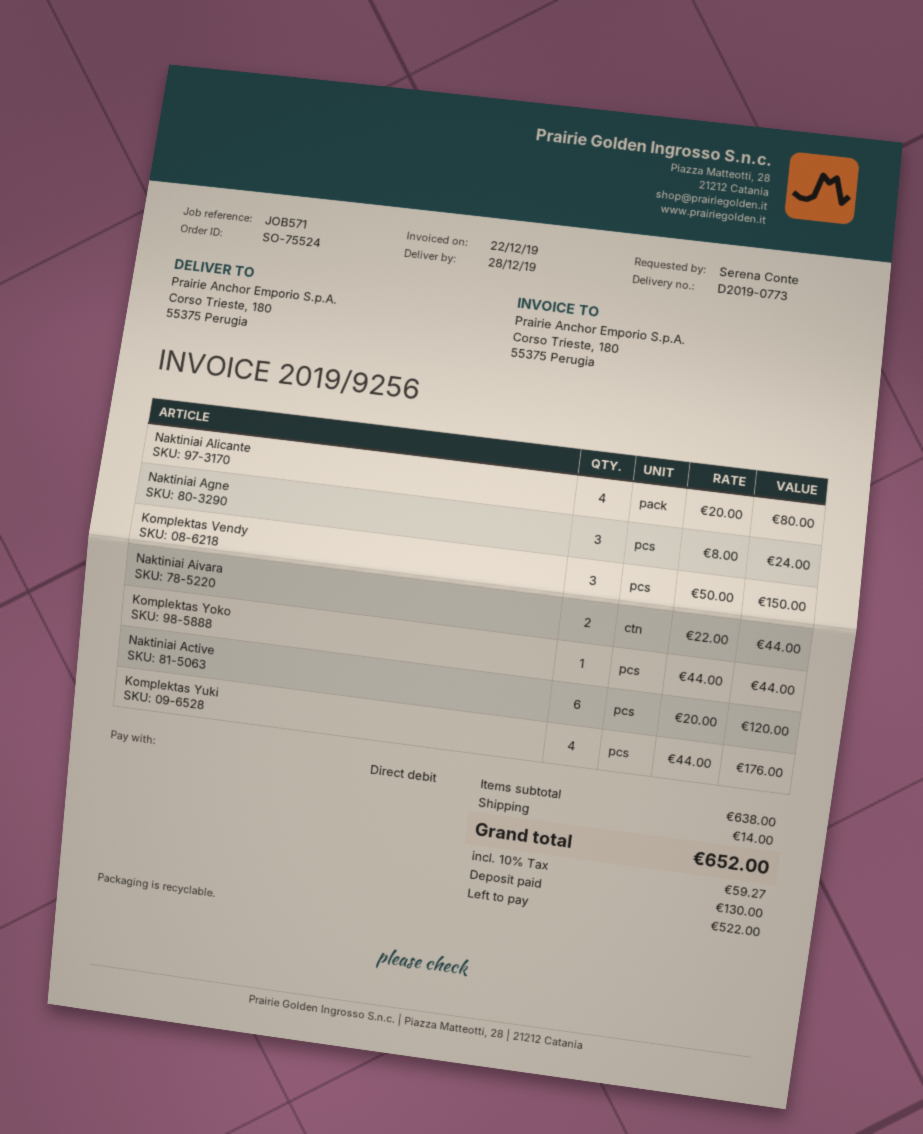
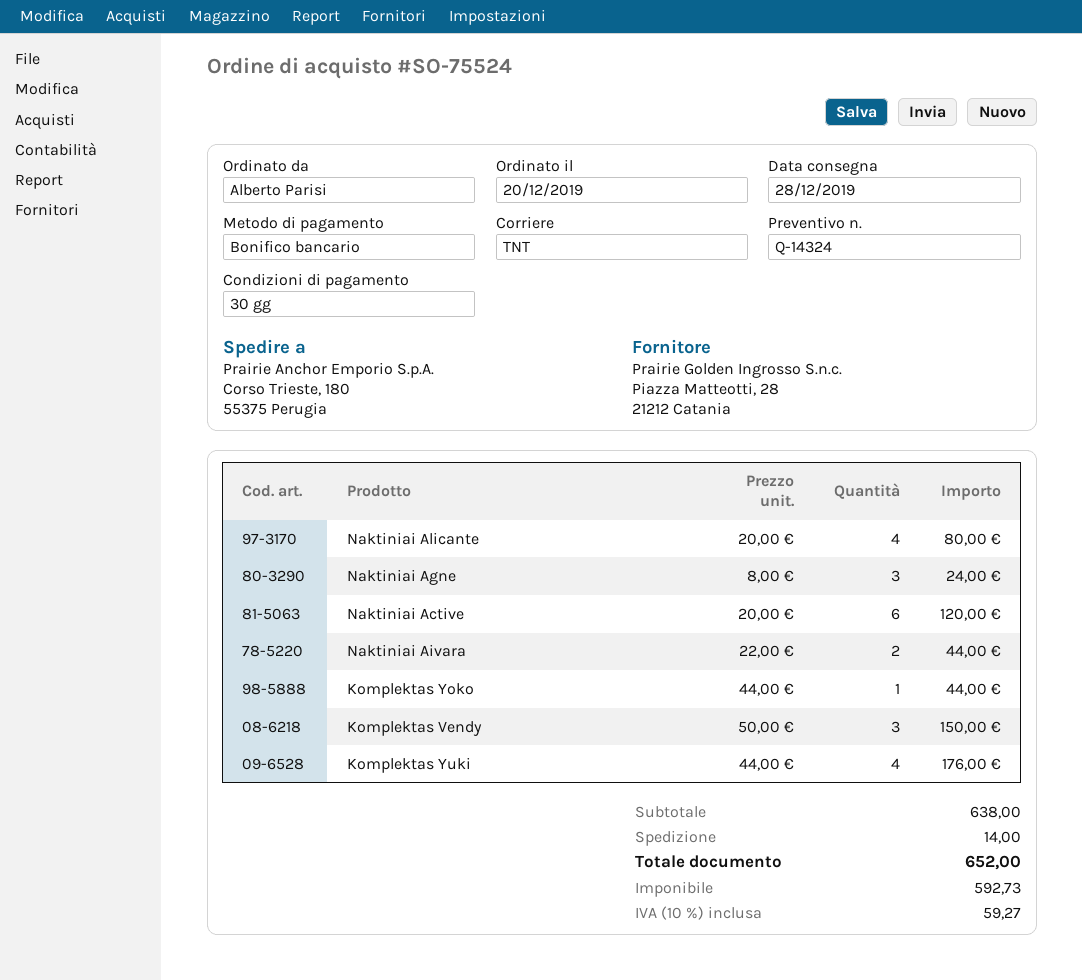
ordered by: Serena Conte -> Alberto Parisi
payment method: direct debit -> bank transfer

